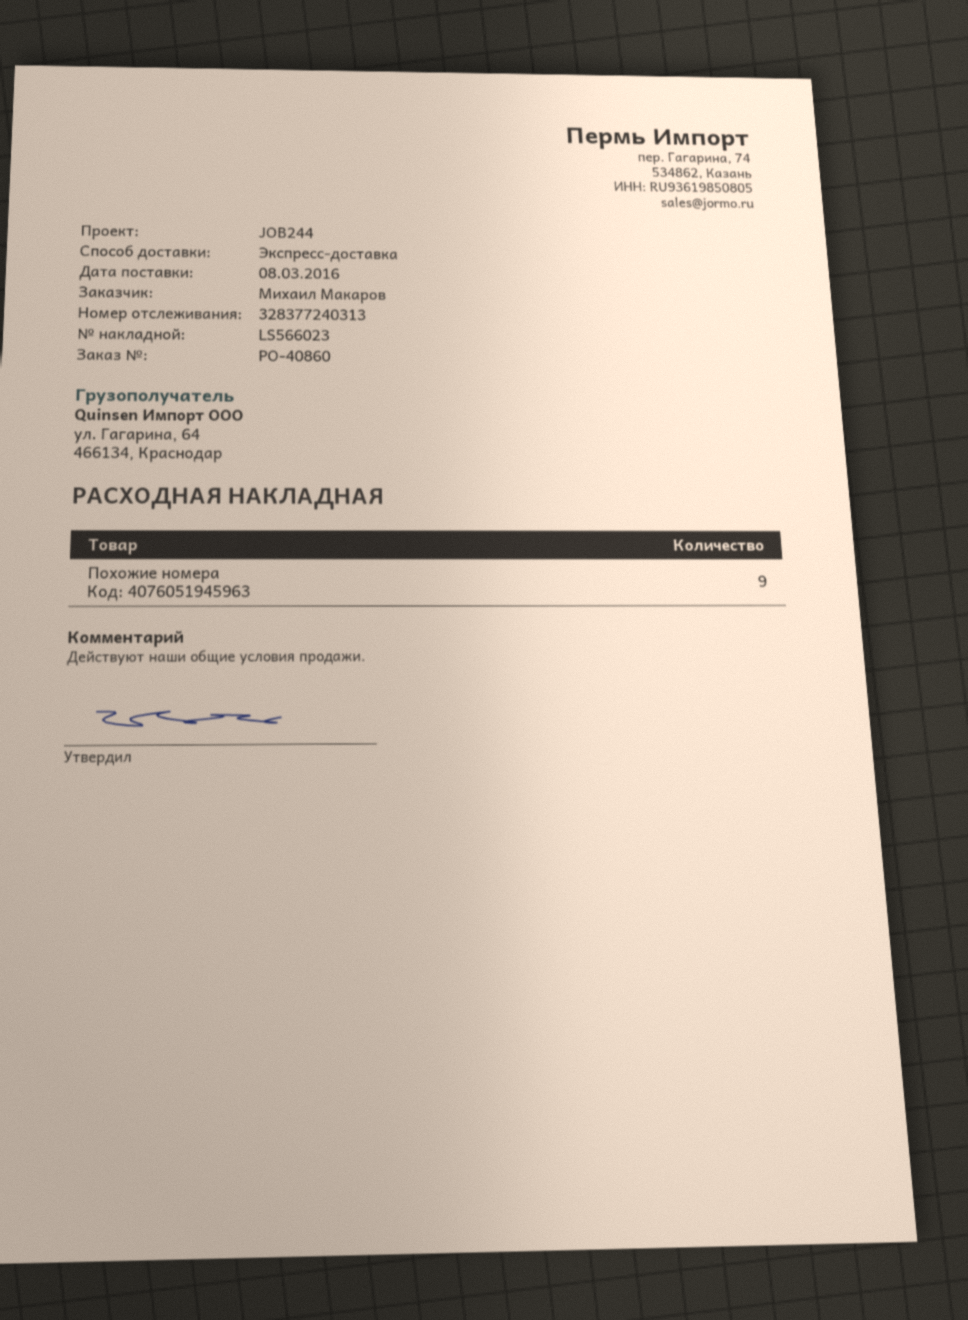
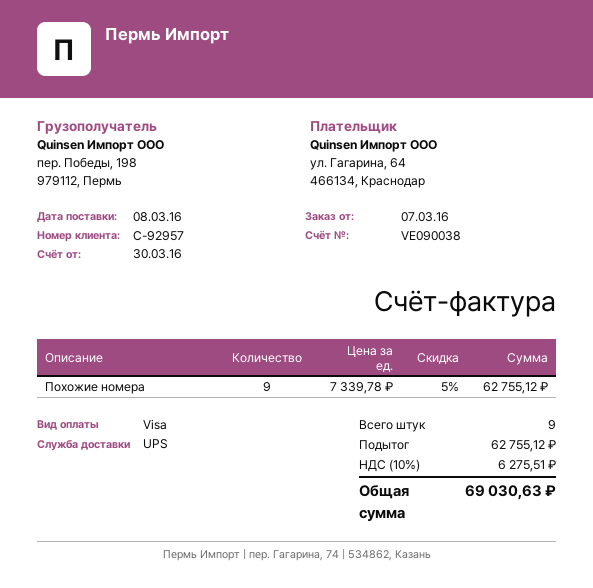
shipping method: express -> UPS
ship to: ул. Гагарина, 64, 466134, Краснодар -> пер. Победы, 198, 979112, Пермь

